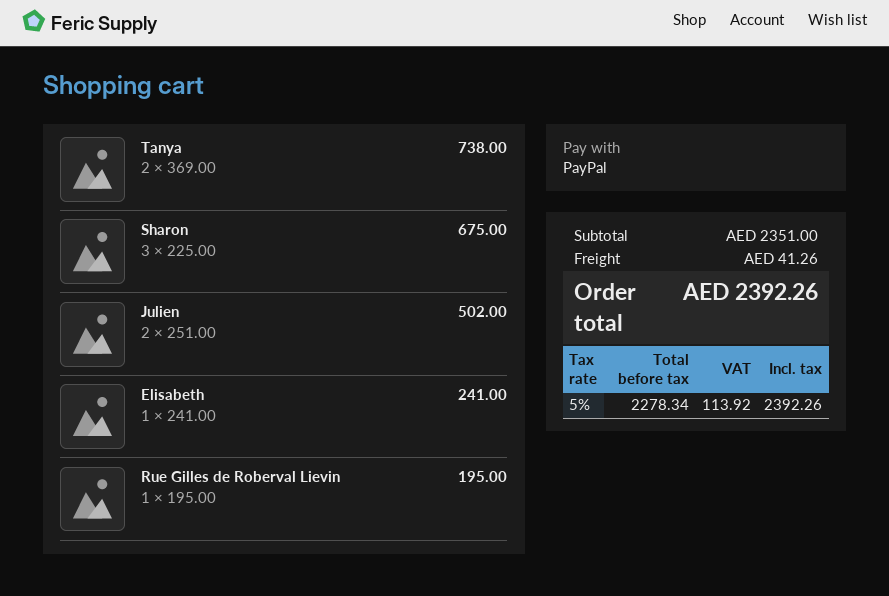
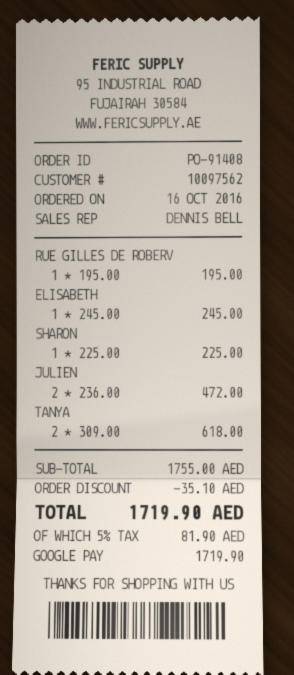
payment method: PayPal -> Google Pay
Tanya: 2 x 369.00 = 738.00 -> 2 x 309.00 = 618.00
Sharon: 3 x 225.00 = 675.00 -> 1 x 225.00 = 225.00
Julien: 2 x 251.00 = 502.00 -> 2 x 236.00 = 472.00
Elisabeth: 1 x 241.00 = 241.00 -> 1 x 245.00 = 245.00
subtotal: 2351.00 -> 1755.00
discount: none -> 35.10
shipping: 41.26 -> none
tax: 5% = 113.92 -> 5% = 81.90
total: 2392.26 -> 1719.90

